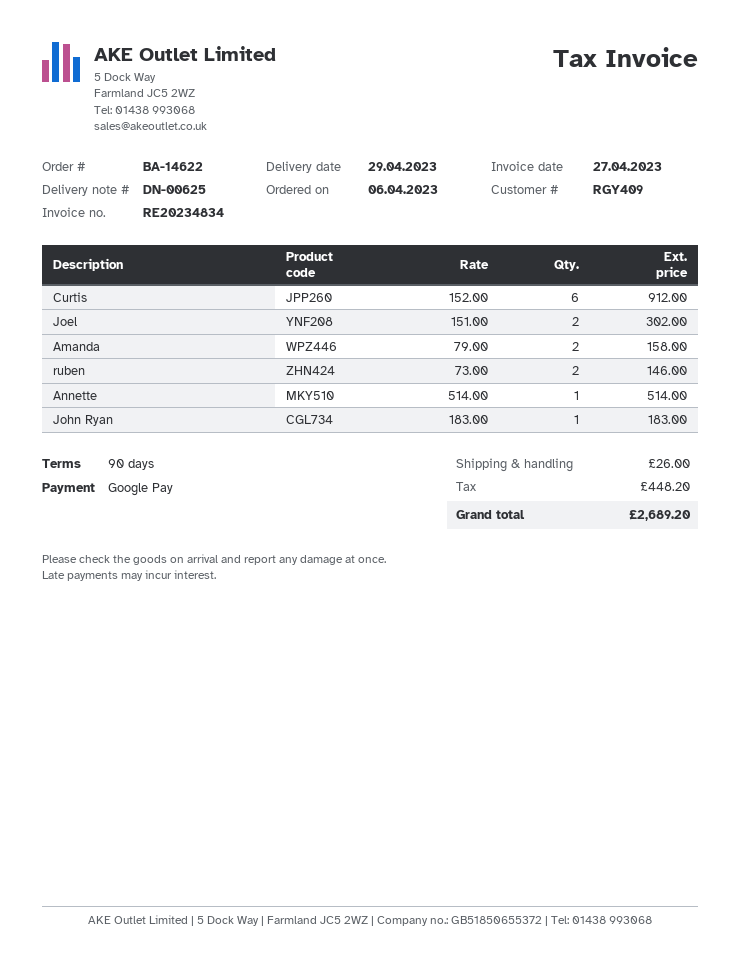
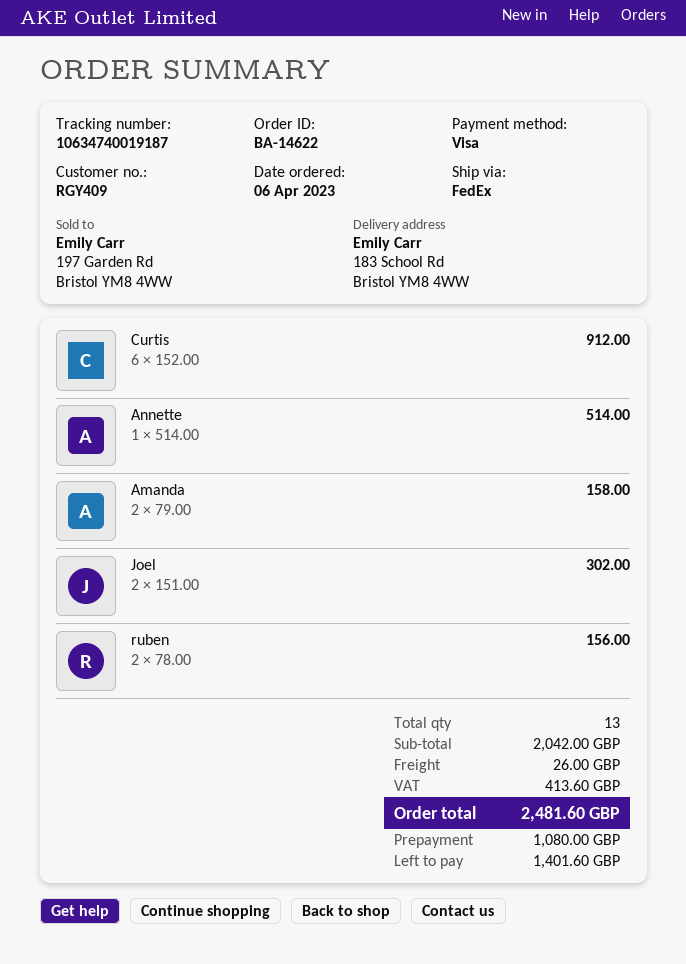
payment method: Google Pay -> Visa
ruben: 2 x 73.00 = 146.00 -> 2 x 78.00 = 156.00
John Ryan: 1 x 183.00 = 183.00 -> none
tax: 448.20 -> 413.60
total: 2689.20 -> 2481.60

